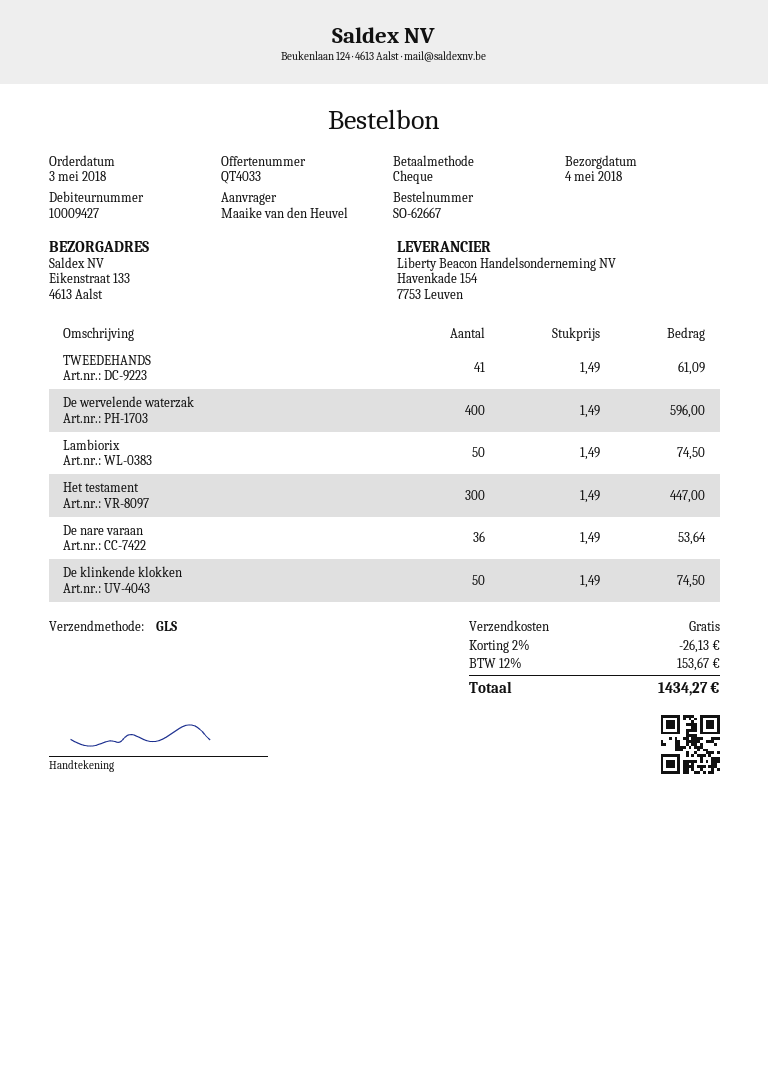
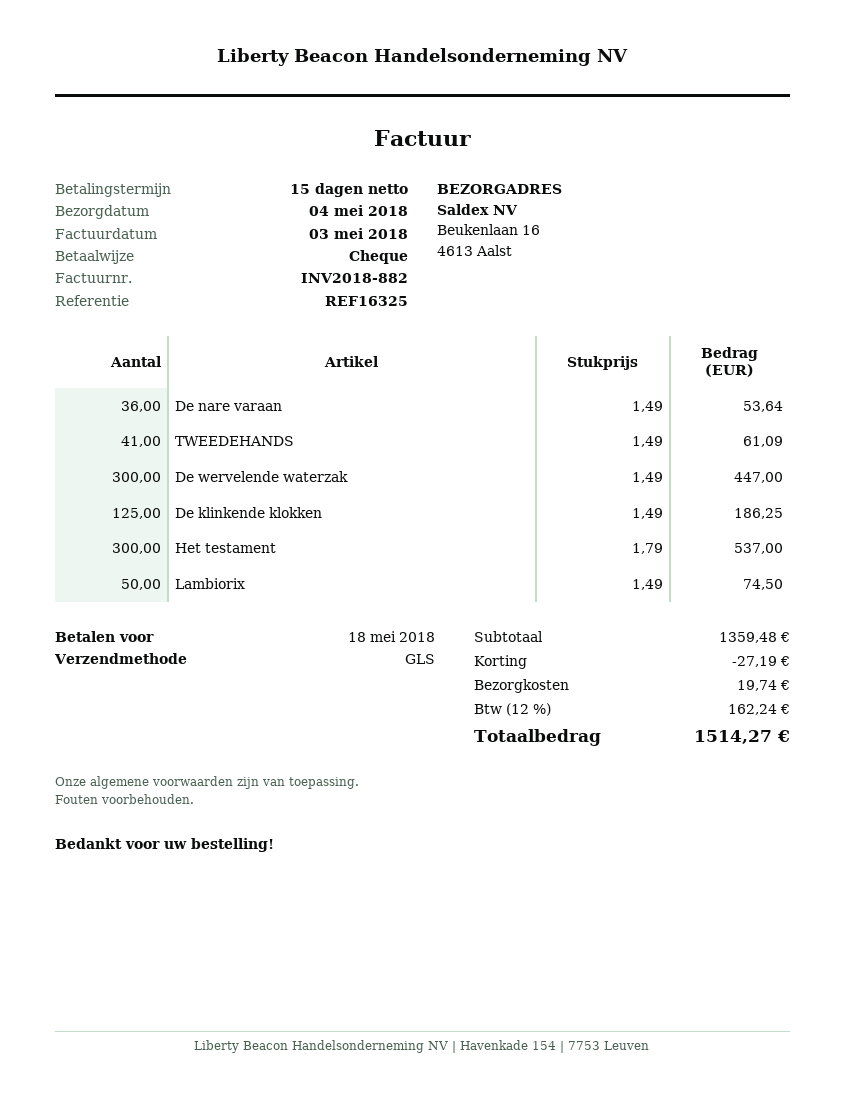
ship to: Eikenstraat 133, 4613 Aalst -> Beukenlaan 16, 4613 Aalst
De wervelende waterzak: 400 x 1.49 = 596.00 -> 300 x 1.49 = 447.00
Het testament: 300 x 1.49 = 447.00 -> 300 x 1.79 = 537.00
De klinkende klokken: 50 x 1.49 = 74.50 -> 125 x 1.49 = 186.25
discount: 26.13 -> 27.19
shipping: 0.00 -> 19.74
tax: 12% = 153.67 -> 12% = 162.24
total: 1434.27 -> 1514.27

